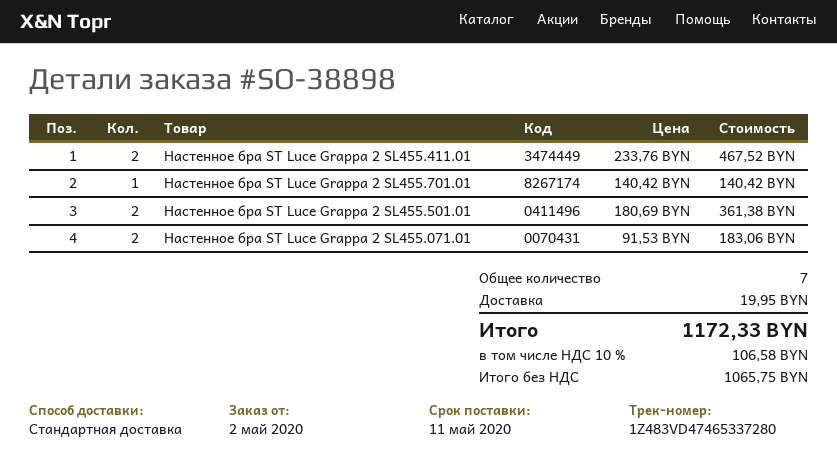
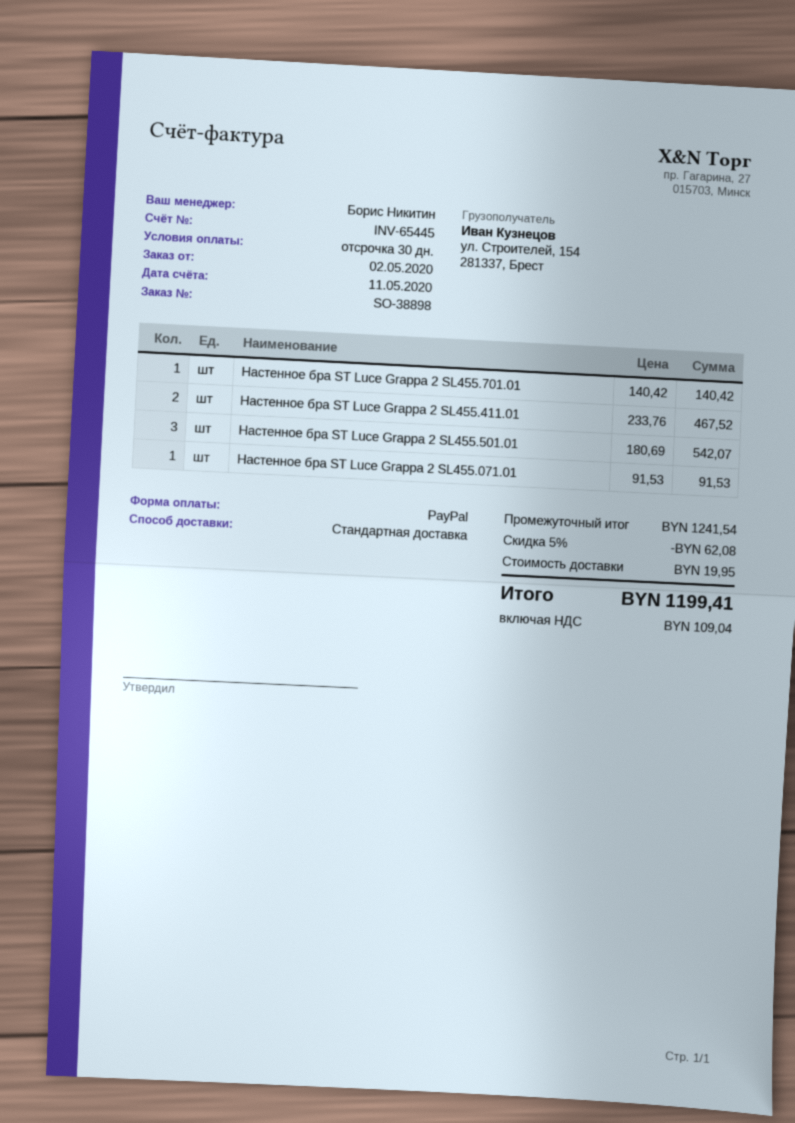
Настенное бра ST Luce Grappa 2 SL455.501.01: 2 x 180.69 = 361.38 -> 3 x 180.69 = 542.07
Настенное бра ST Luce Grappa 2 SL455.071.01: 2 x 91.53 = 183.06 -> 1 x 91.53 = 91.53
discount: none -> 5% = 62.08
tax: 106.58 -> 109.04
total: 1172.33 -> 1199.41

